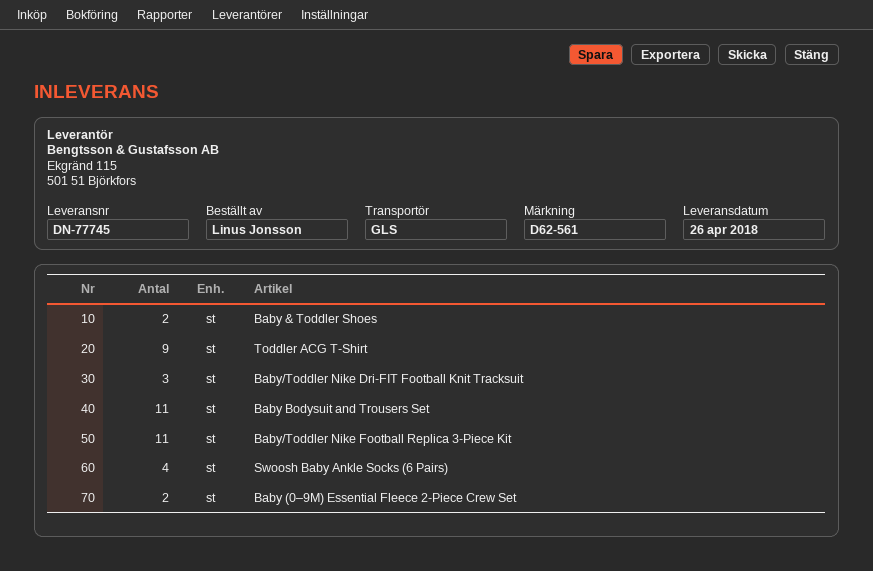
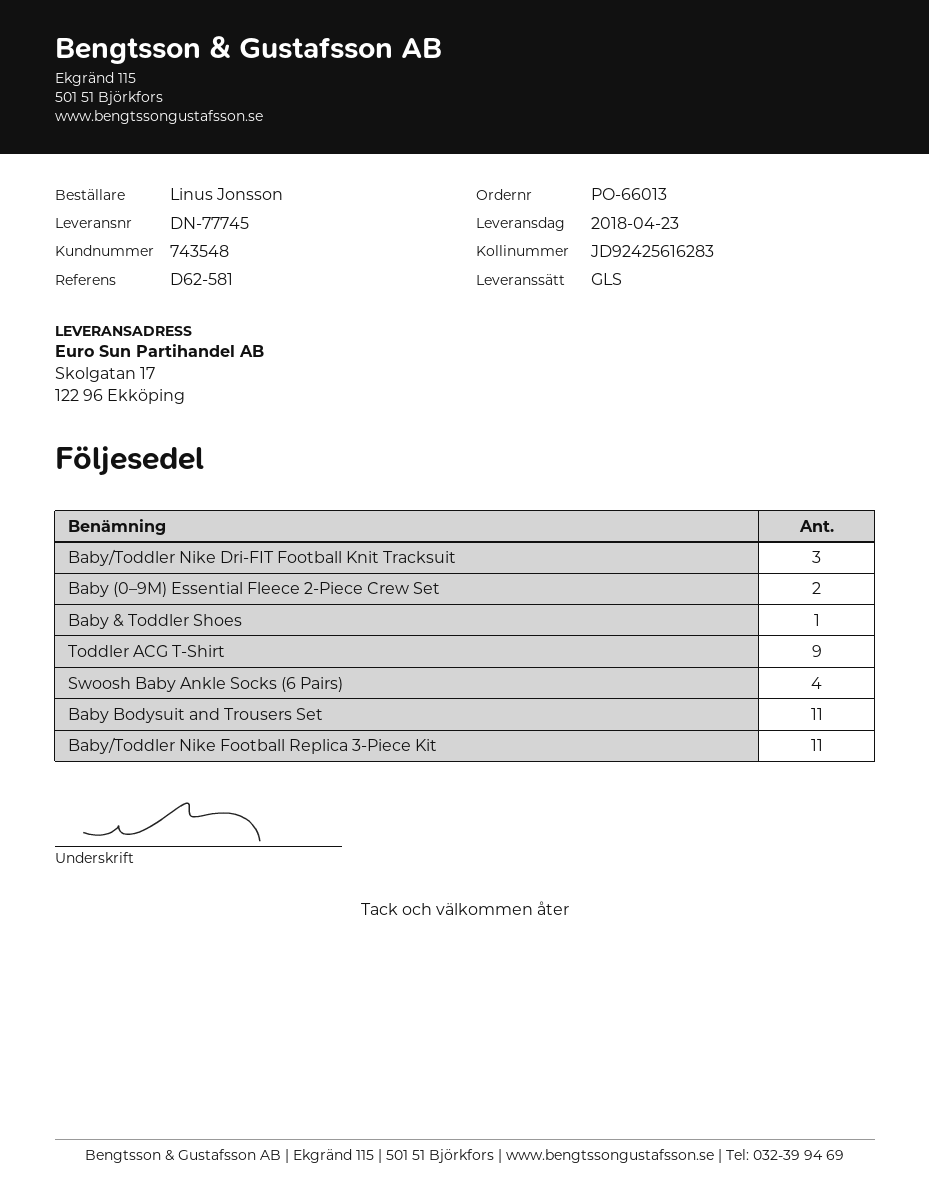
delivery date: 2018-04-26 -> 2018-04-23
reference: D62-561 -> D62-581
Baby & Toddler Shoes: 2 -> 1

